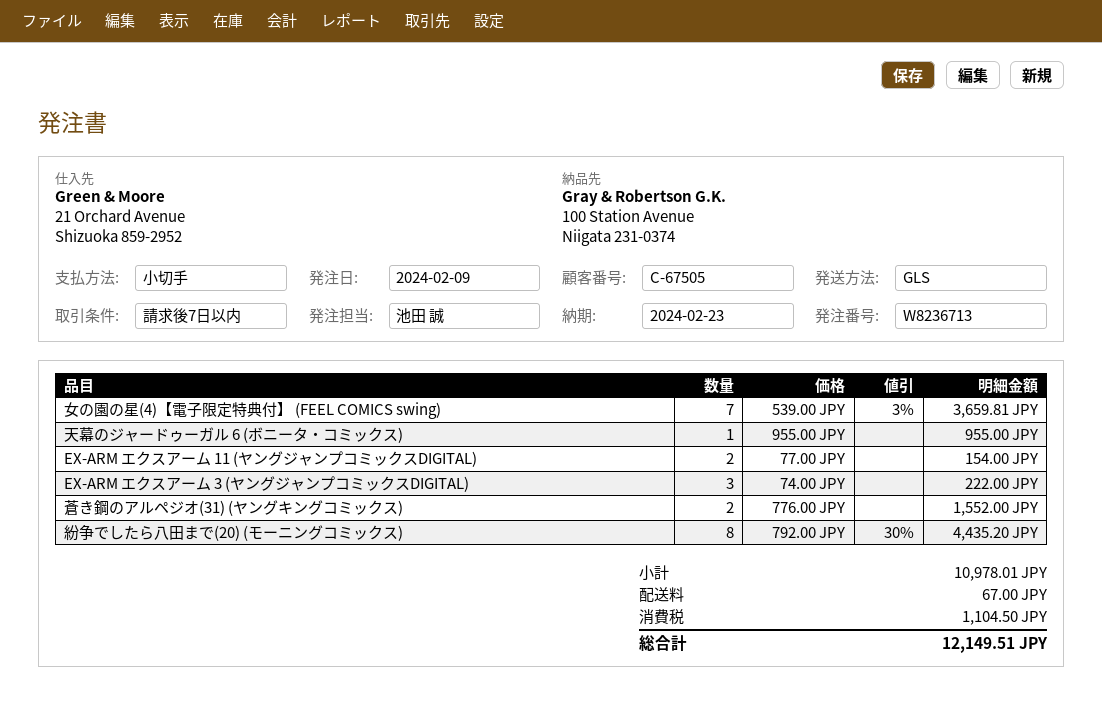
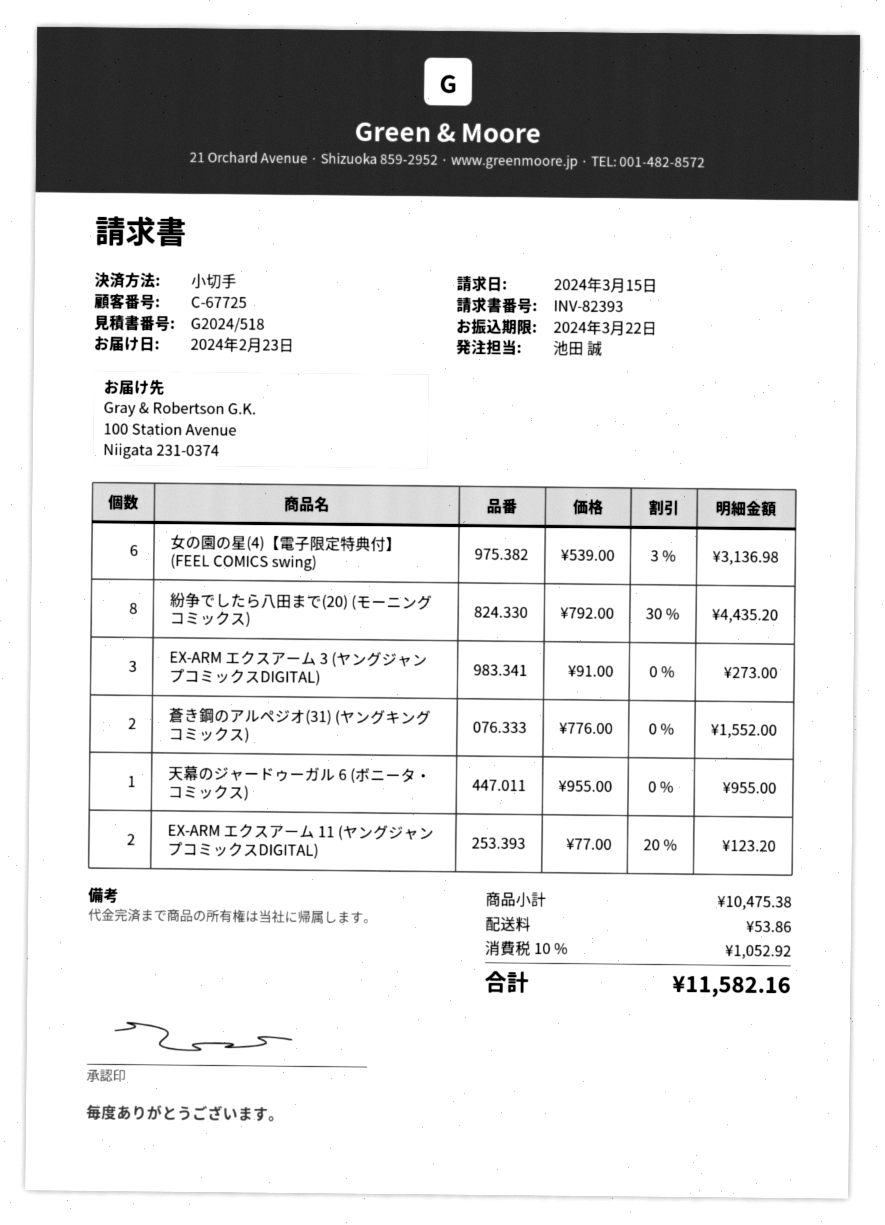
customer number: C-67505 -> C-67725
女の園の星(4)【電子限定特典付】 (FEEL COMICS swing): 7 x 539.00 - 3% = 3659.81 -> 6 x 539.00 - 3% = 3136.98
EX-ARM エクスアーム 11 (ヤングジャンプコミックスDIGITAL): 2 x 77.00 = 154.00 -> 2 x 77.00 - 20% = 123.20
EX-ARM エクスアーム 3 (ヤングジャンプコミックスDIGITAL): 3 x 74.00 = 222.00 -> 3 x 91.00 = 273.00
subtotal: 10978.01 -> 10475.38
shipping: 67.00 -> 53.86
tax: 1104.50 -> 1052.92
total: 12149.51 -> 11582.16

